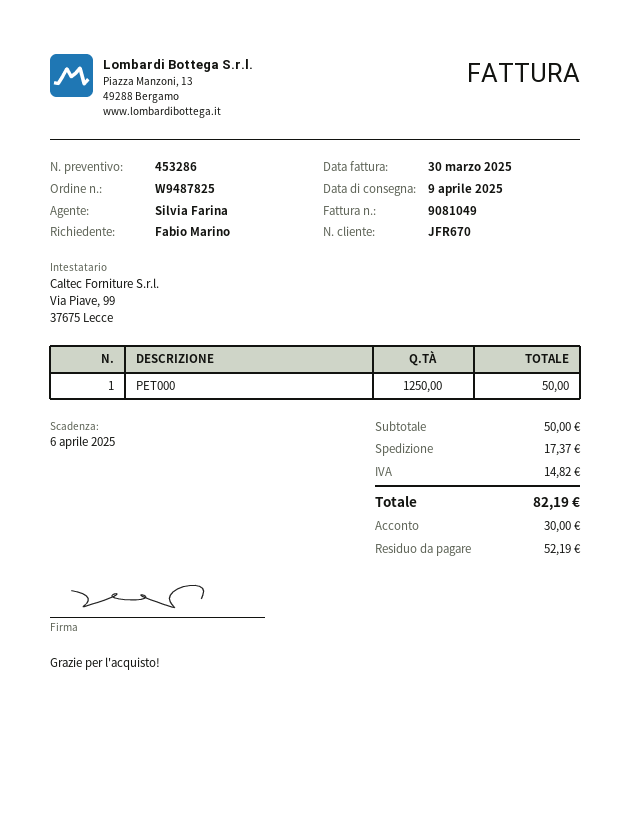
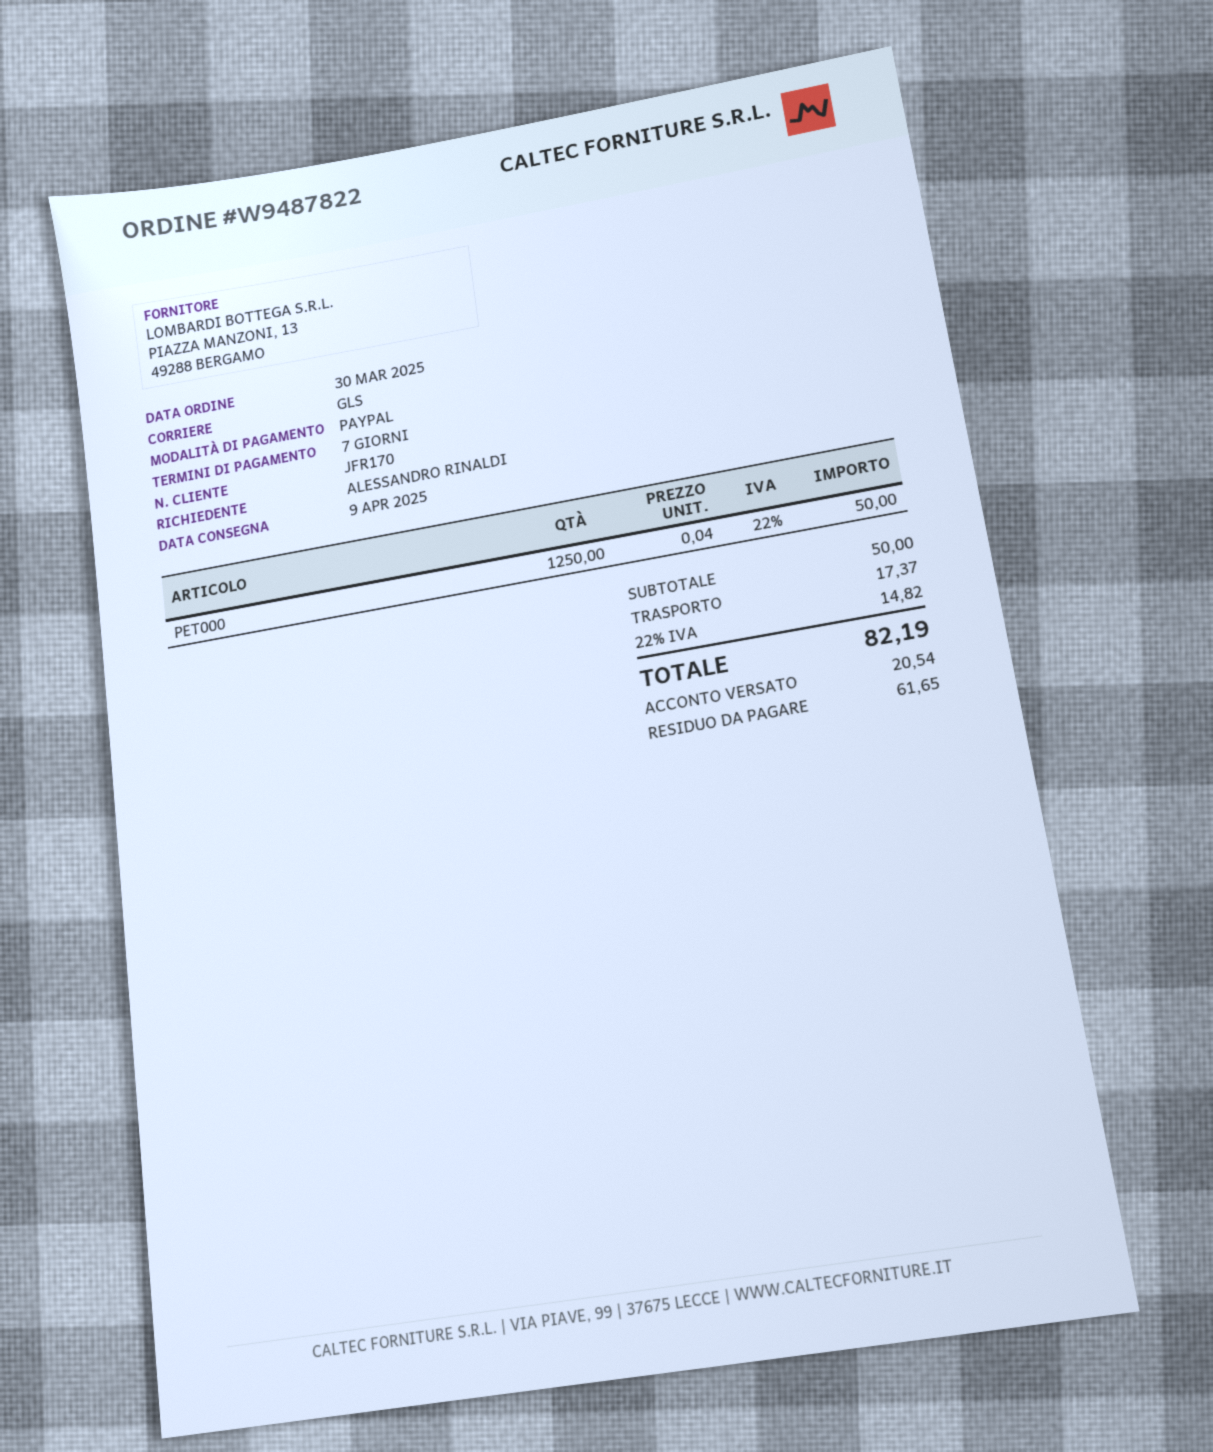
order number: W9487825 -> W9487822
customer number: JFR670 -> JFR170
ordered by: Fabio Marino -> ALESSANDRO RINALDI
deposit: 30.00 -> 20.54
balance: 52.19 -> 61.65

